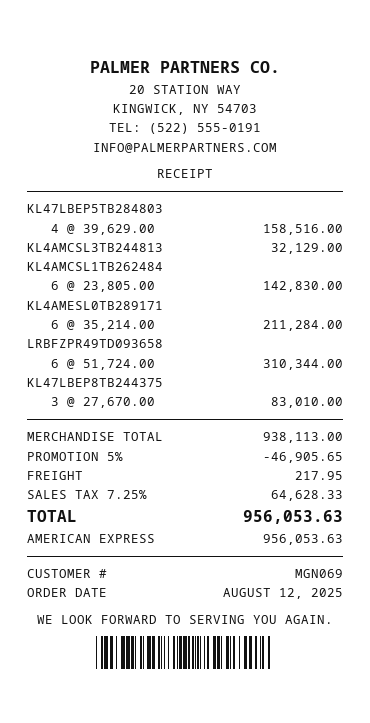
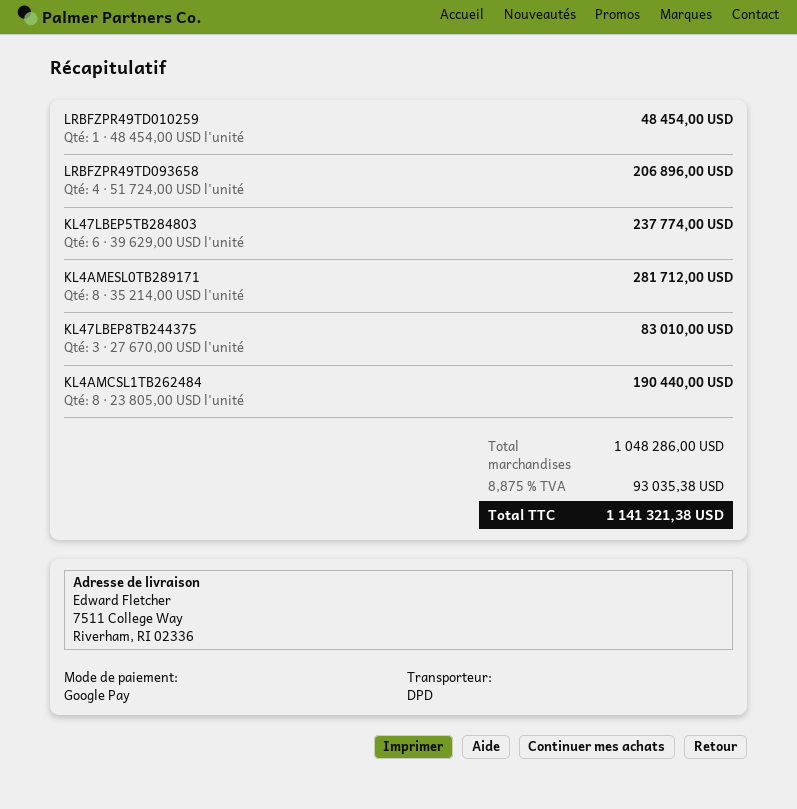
payment method: American Express -> Google Pay
KL47LBEP5TB284803: 4 x 39629.00 = 158516.00 -> 6 x 39629.00 = 237774.00
KL4AMCSL3TB244813: 1 x 32129.00 = 32129.00 -> none
KL4AMCSL1TB262484: 6 x 23805.00 = 142830.00 -> 8 x 23805.00 = 190440.00
KL4AMESL0TB289171: 6 x 35214.00 = 211284.00 -> 8 x 35214.00 = 281712.00
LRBFZPR49TD093658: 6 x 51724.00 = 310344.00 -> 4 x 51724.00 = 206896.00
LRBFZPR49TD010259: none -> 1 x 48454.00 = 48454.00
subtotal: 938113.00 -> 1048286.00
discount: 5% = 46905.65 -> none
shipping: 217.95 -> none
tax: 7.25% = 64628.33 -> 8.875% = 93035.38
total: 956053.63 -> 1141321.38

